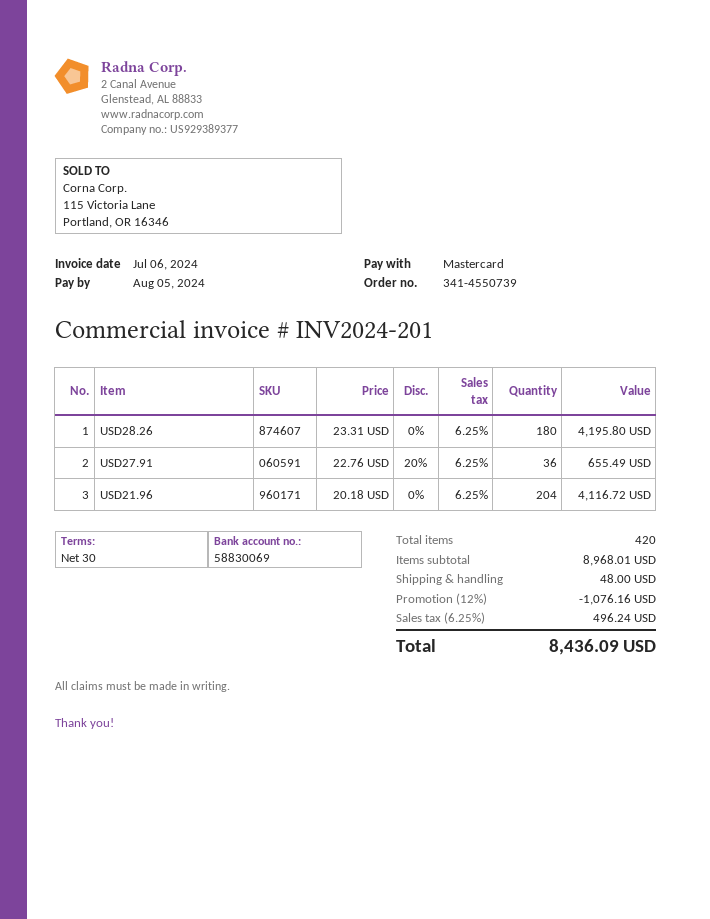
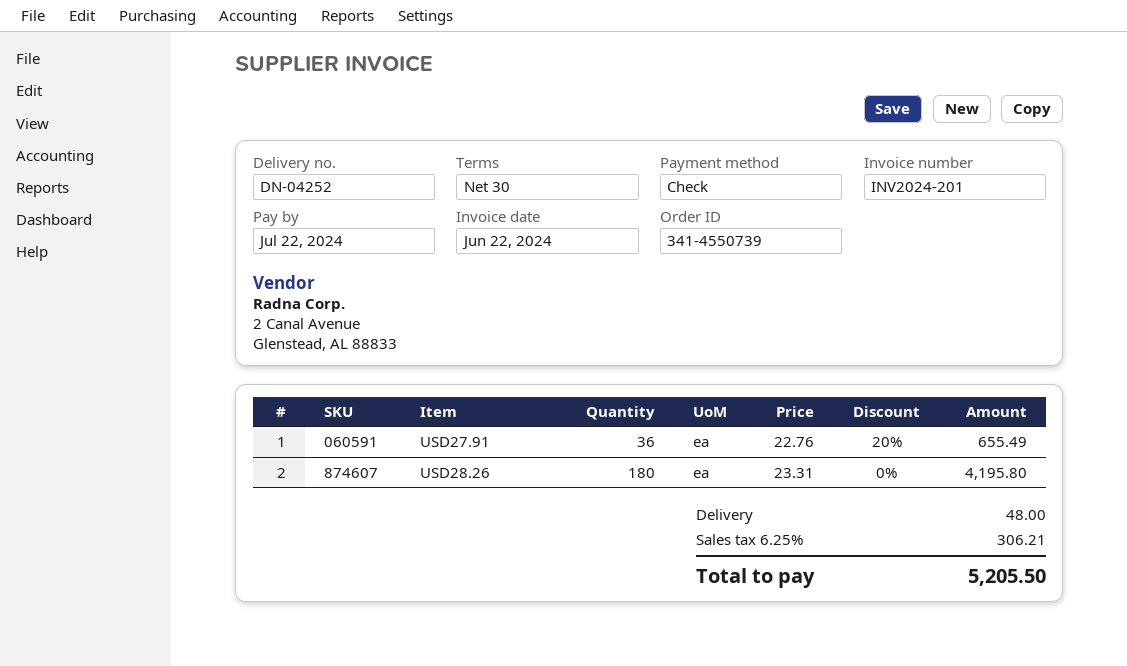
invoice date: 2024-07-06 -> 2024-06-22
due date: 2024-08-05 -> 2024-07-22
payment method: Mastercard -> cheque
USD21.96: 204 x 20.18 = 4116.72 -> none
discount: 12% = 1076.16 -> none
tax: 6.25% = 496.24 -> 6.25% = 306.21
total: 8436.09 -> 5205.50

